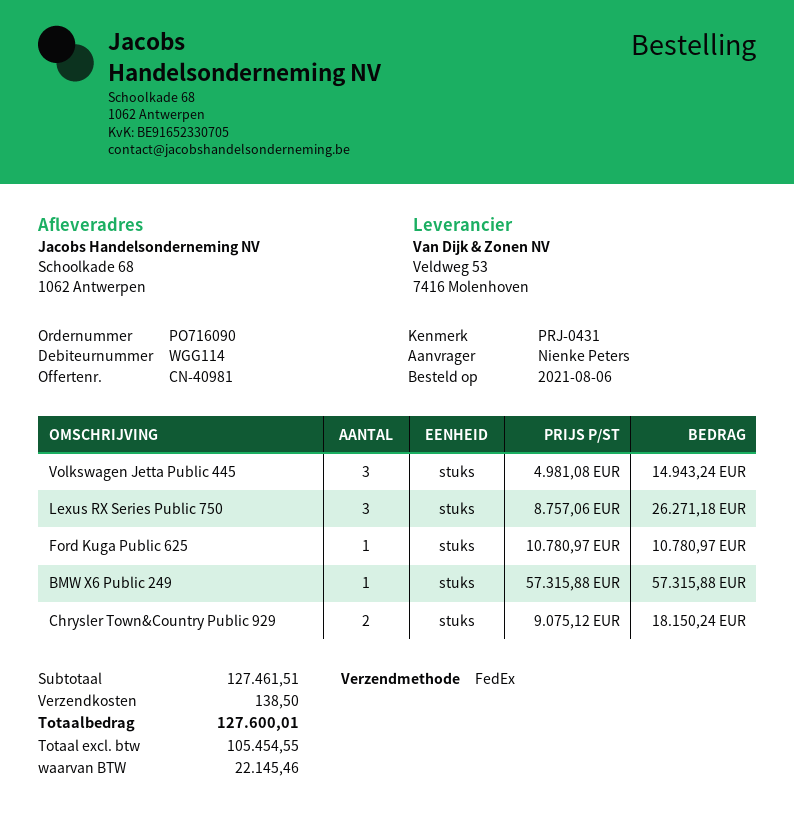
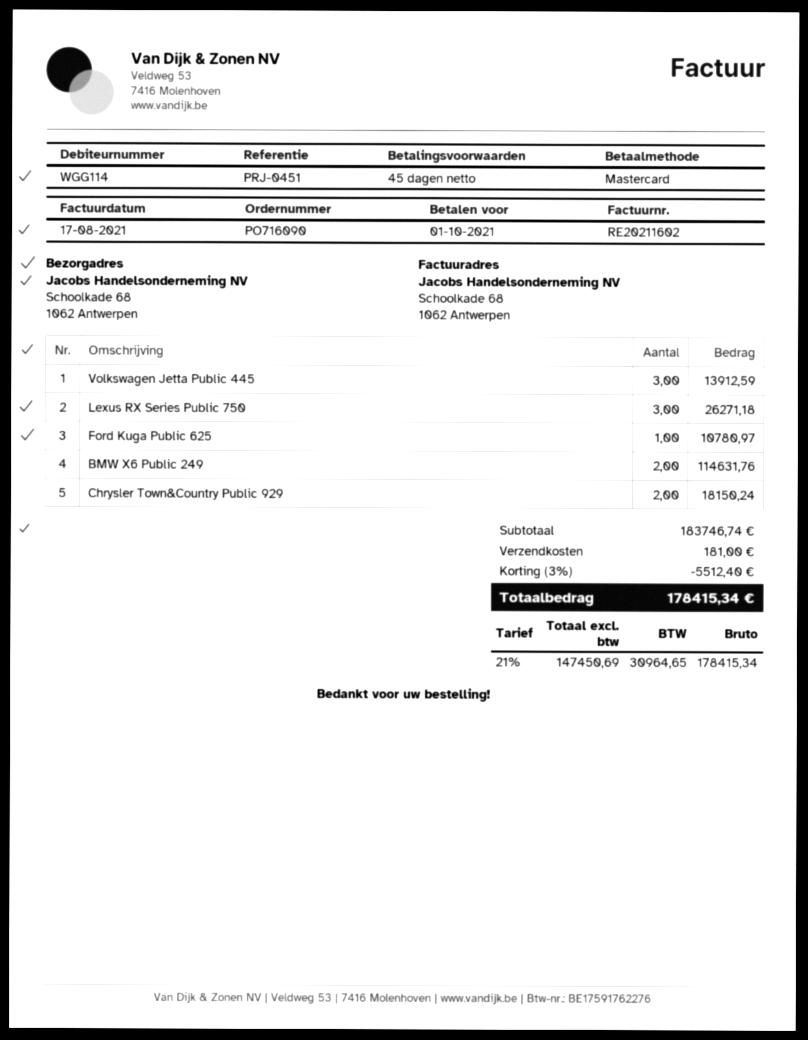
reference: PRJ-0431 -> PRJ-0451
Volkswagen Jetta Public 445: 3 for 14943.24 -> 3 for 13912.59
BMW X6 Public 249: 1 for 57315.88 -> 2 for 114631.76
subtotal: 127461.51 -> 183746.74
discount: none -> 3% = 5512.40
shipping: 138.50 -> 181.00
net: 105454.55 -> 147450.69
tax: 22145.46 -> 30964.65
total: 127600.01 -> 178415.34

